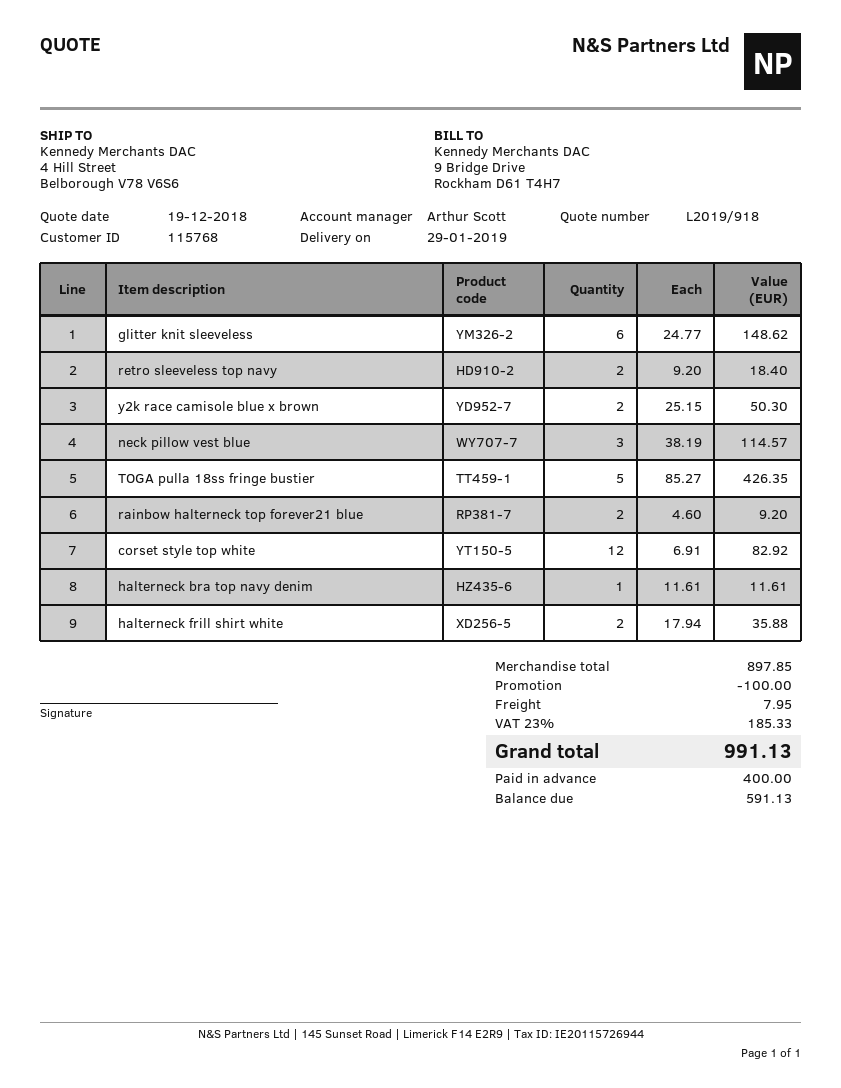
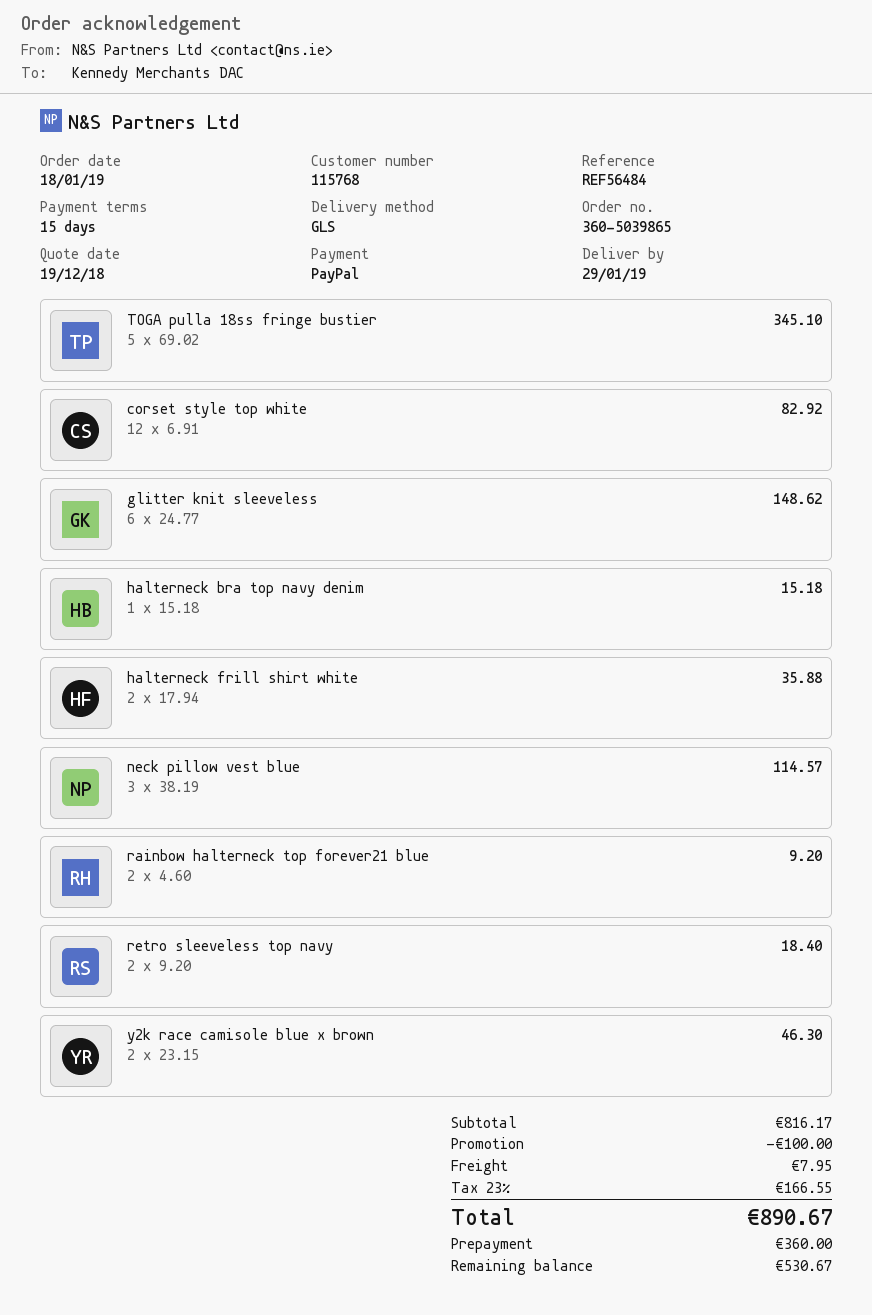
y2k race camisole blue x brown: 2 x 25.15 = 50.30 -> 2 x 23.15 = 46.30
TOGA pulla 18ss fringe bustier: 5 x 85.27 = 426.35 -> 5 x 69.02 = 345.10
halterneck bra top navy denim: 1 x 11.61 = 11.61 -> 1 x 15.18 = 15.18
subtotal: 897.85 -> 816.17
tax: 23% = 185.33 -> 23% = 166.55
total: 991.13 -> 890.67
deposit: 400.00 -> 360.00
balance: 591.13 -> 530.67

